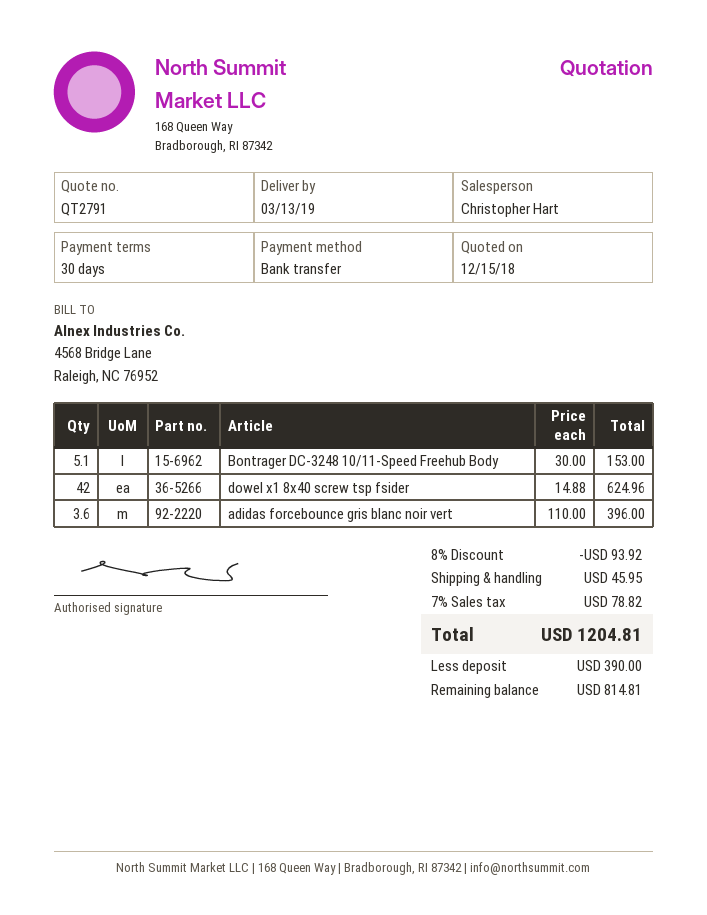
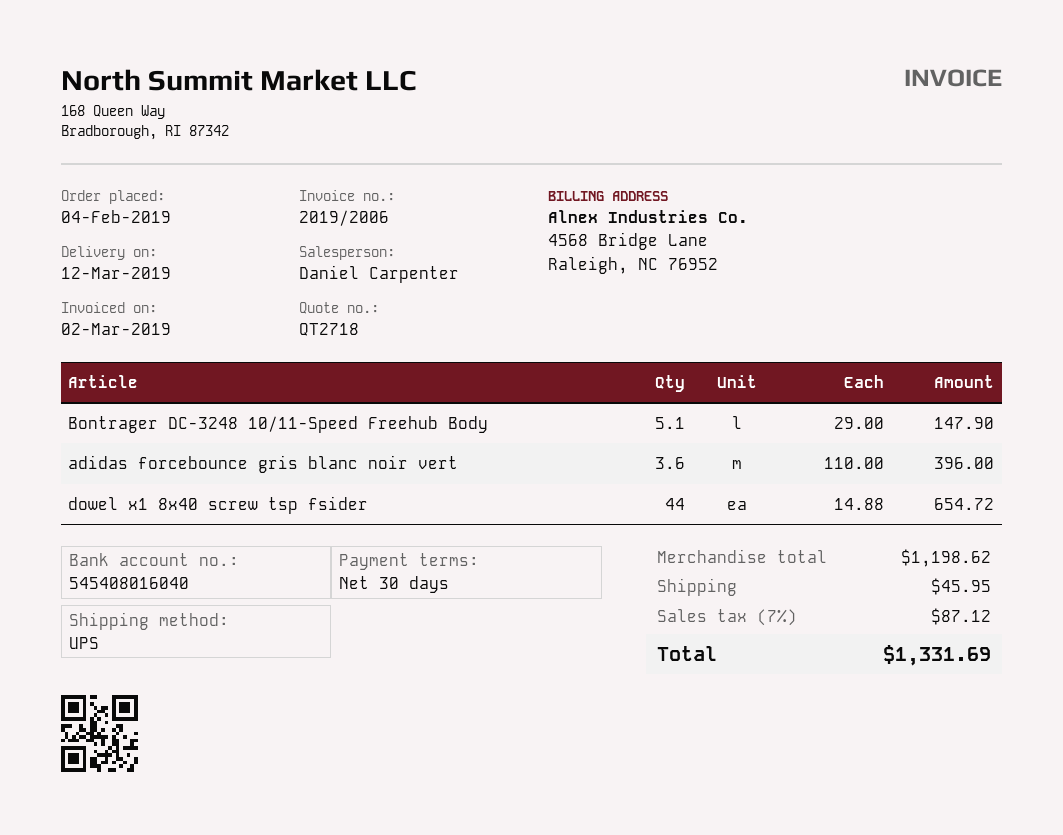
quote number: QT2791 -> QT2718
delivery date: 2019-03-13 -> 2019-03-12
sales rep: Christopher Hart -> Daniel Carpenter
Bontrager DC-3248 10/11-Speed Freehub Body: 5.1 x 30.00 = 153.00 -> 5.1 x 29.00 = 147.90
dowel x1 8x40 screw tsp fsider: 42 x 14.88 = 624.96 -> 44 x 14.88 = 654.72
discount: 8% = 93.92 -> none
tax: 7% = 78.82 -> 7% = 87.12
total: 1204.81 -> 1331.69

